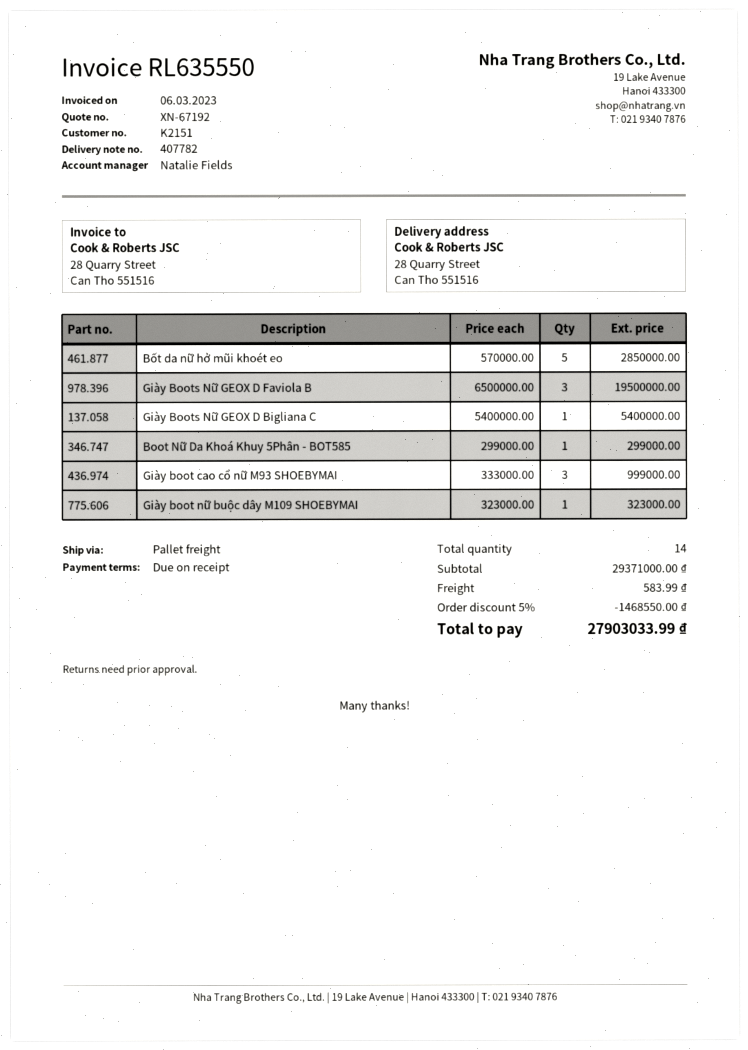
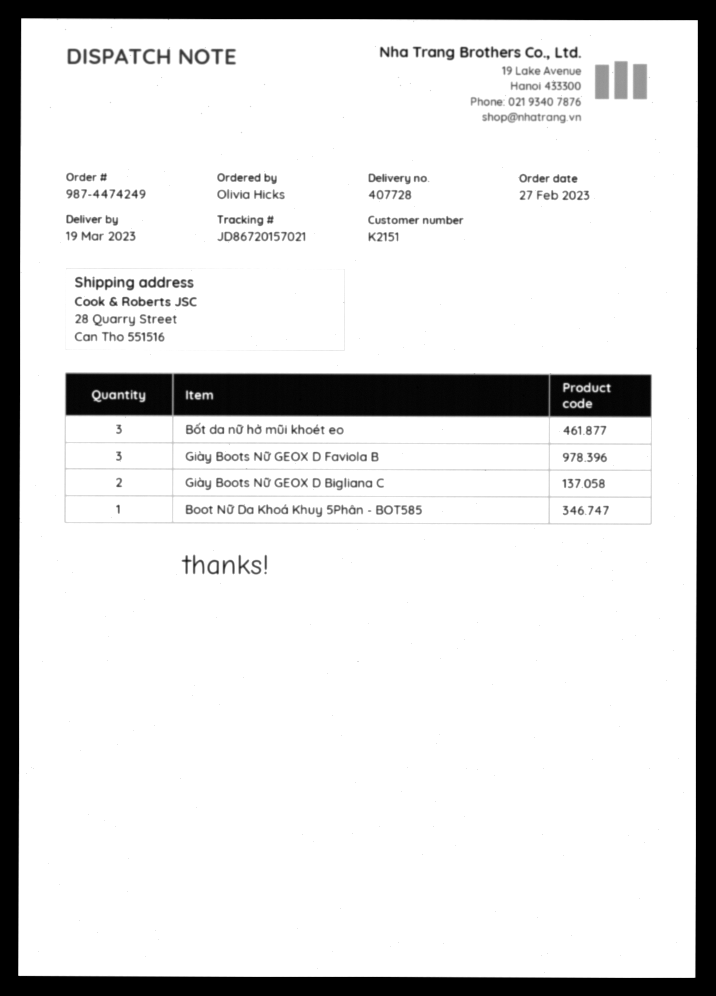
delivery note number: 407782 -> 407728
Bốt da nữ hở mũi khoét eo: 5 -> 3
Giày Boots Nữ GEOX D Bigliana C: 1 -> 2
Giày boot cao cổ nữ M93 SHOEBYMAI: 3 -> none
Giày boot nữ buộc dây M109 SHOEBYMAI: 1 -> none

